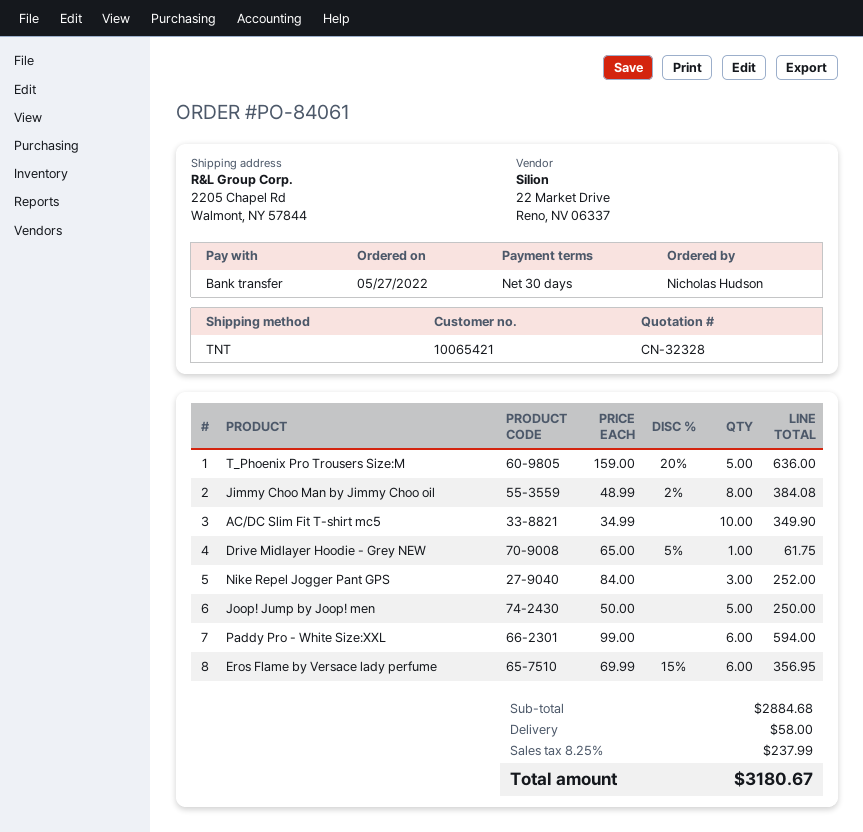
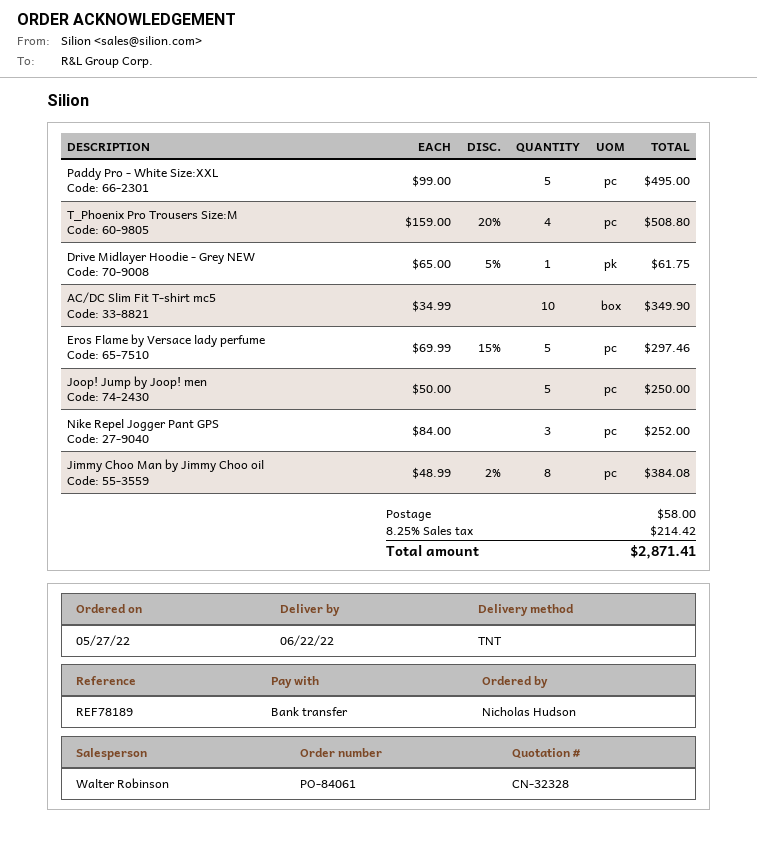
T_Phoenix Pro Trousers Size:M: 5 x 159.00 - 20% = 636.00 -> 4 x 159.00 - 20% = 508.80
Paddy Pro - White Size:XXL: 6 x 99.00 = 594.00 -> 5 x 99.00 = 495.00
Eros Flame by Versace lady perfume: 6 x 69.99 - 15% = 356.95 -> 5 x 69.99 - 15% = 297.46
tax: 8.25% = 237.99 -> 8.25% = 214.42
total: 3180.67 -> 2871.41

